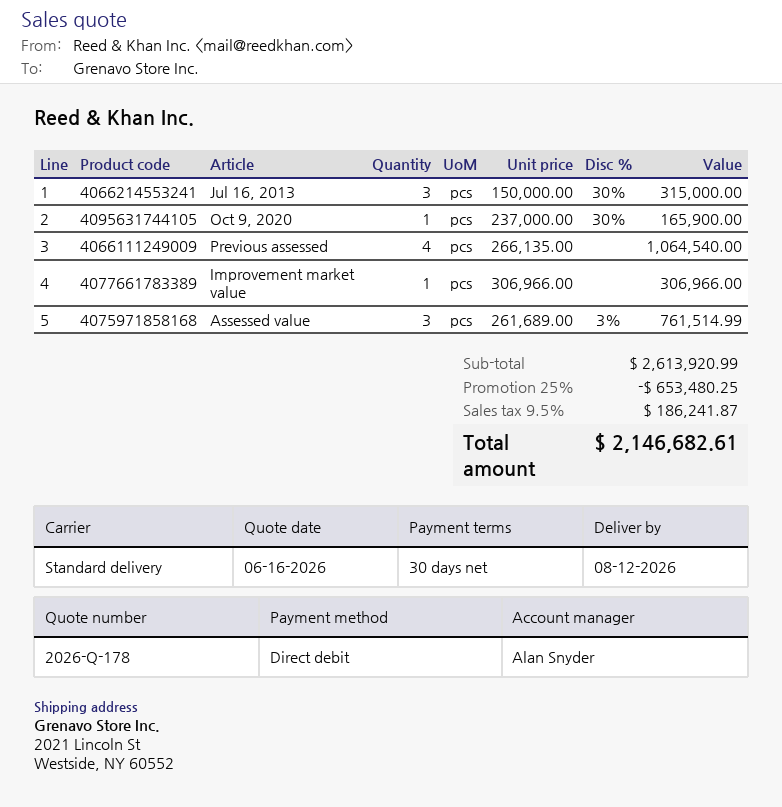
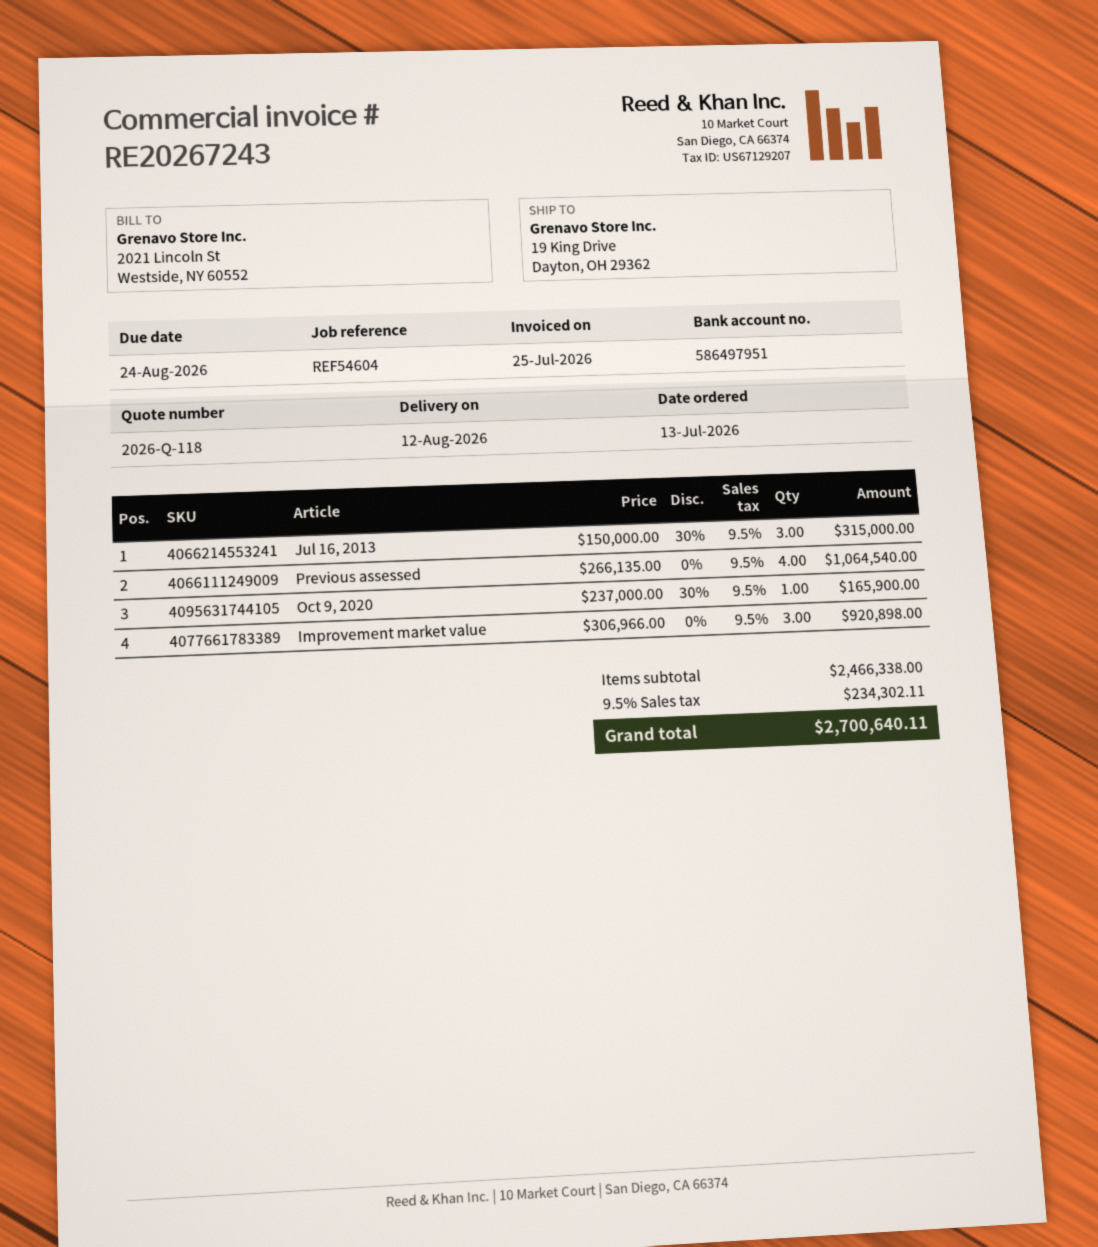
quote number: 2026-Q-178 -> 2026-Q-118
ship to: 2021 Lincoln St, Westside, NY 60552 -> 19 King Drive, Dayton, OH 29362
Improvement market value: 1 x 306966.00 = 306966.00 -> 3 x 306966.00 = 920898.00
Assessed value: 3 x 261689.00 - 3% = 761514.99 -> none
subtotal: 2613920.99 -> 2466338.00
discount: 25% = 653480.25 -> none
tax: 9.5% = 186241.87 -> 9.5% = 234302.11
total: 2146682.61 -> 2700640.11

